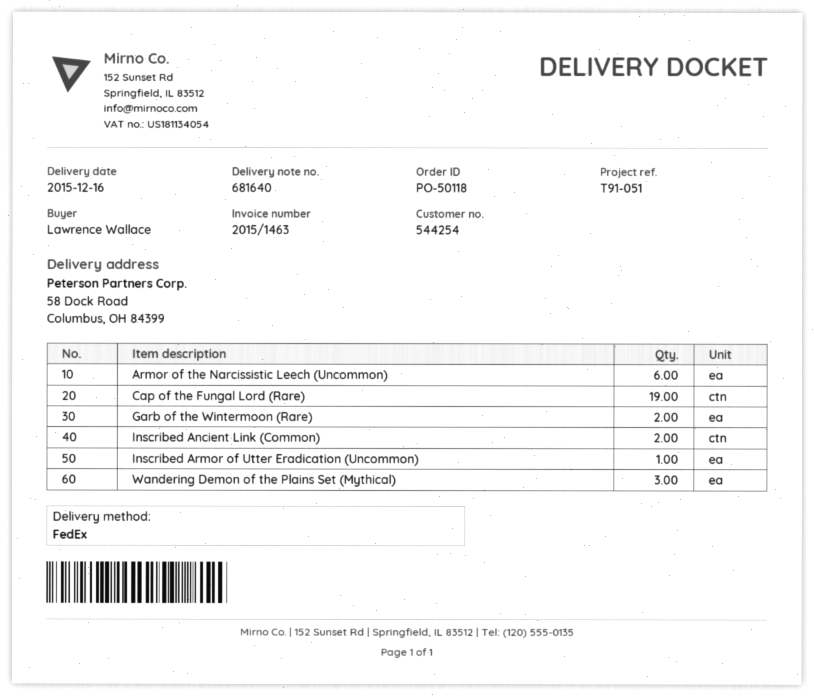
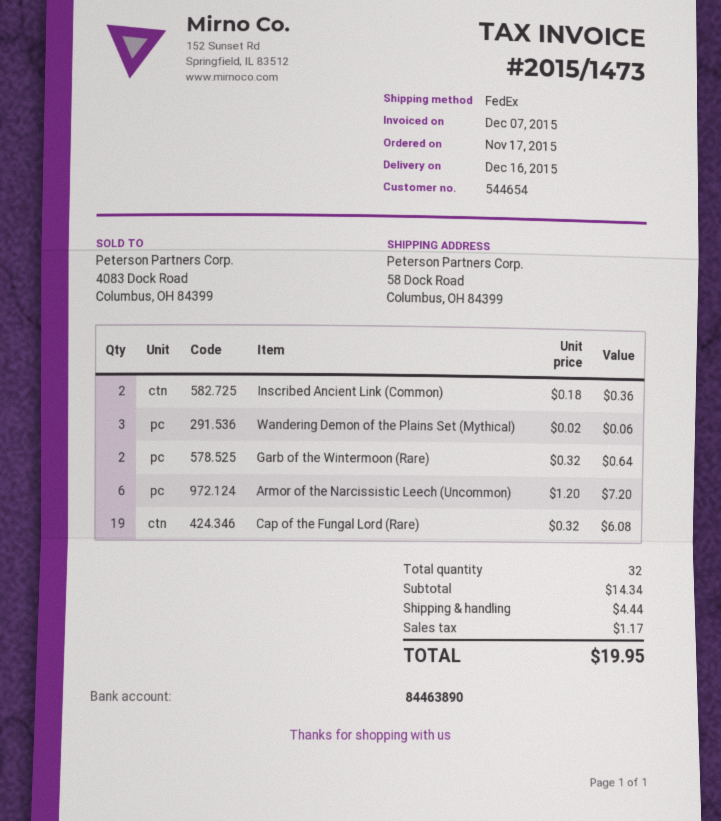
invoice number: 2015/1463 -> 2015/1473
customer number: 544254 -> 544654
Inscribed Armor of Utter Eradication (Uncommon): 1 -> none

